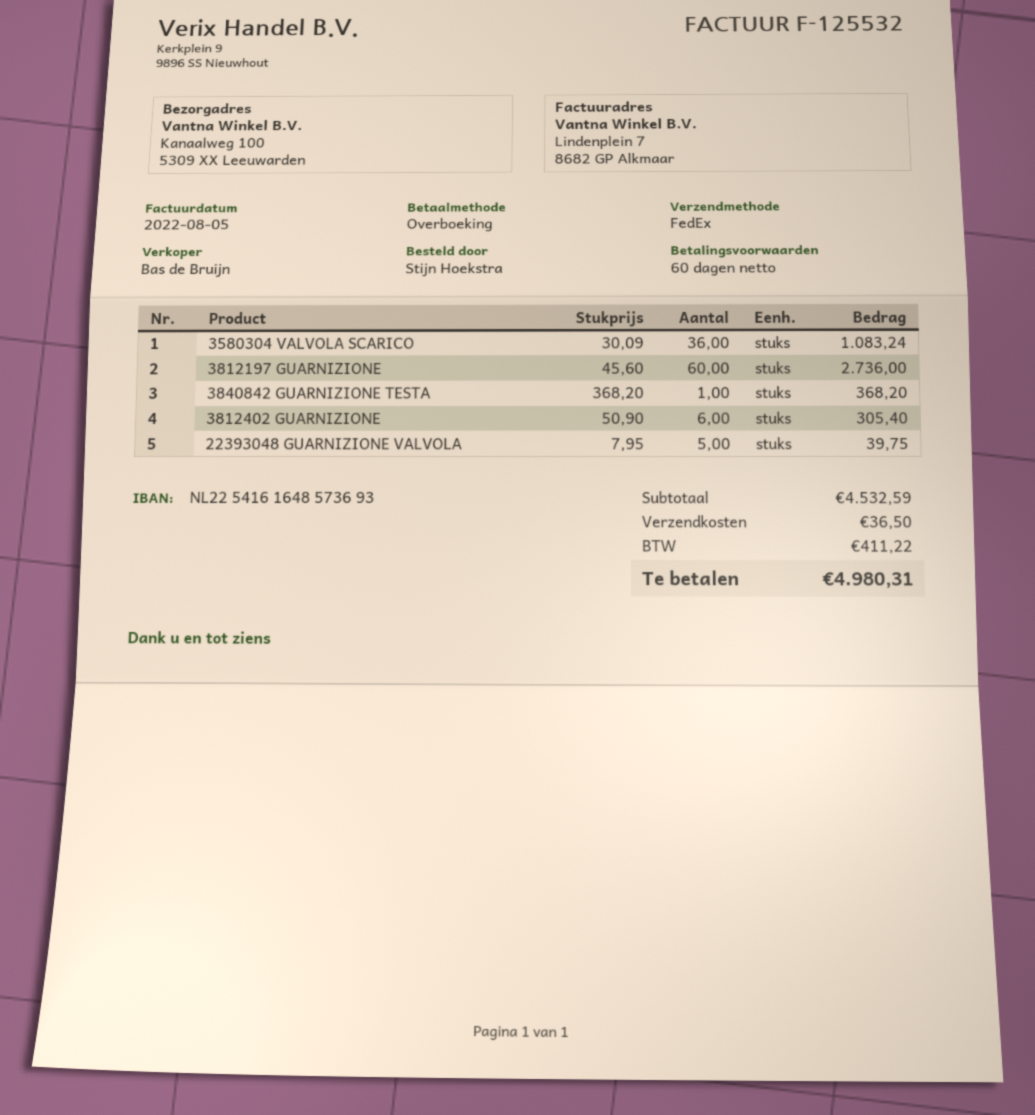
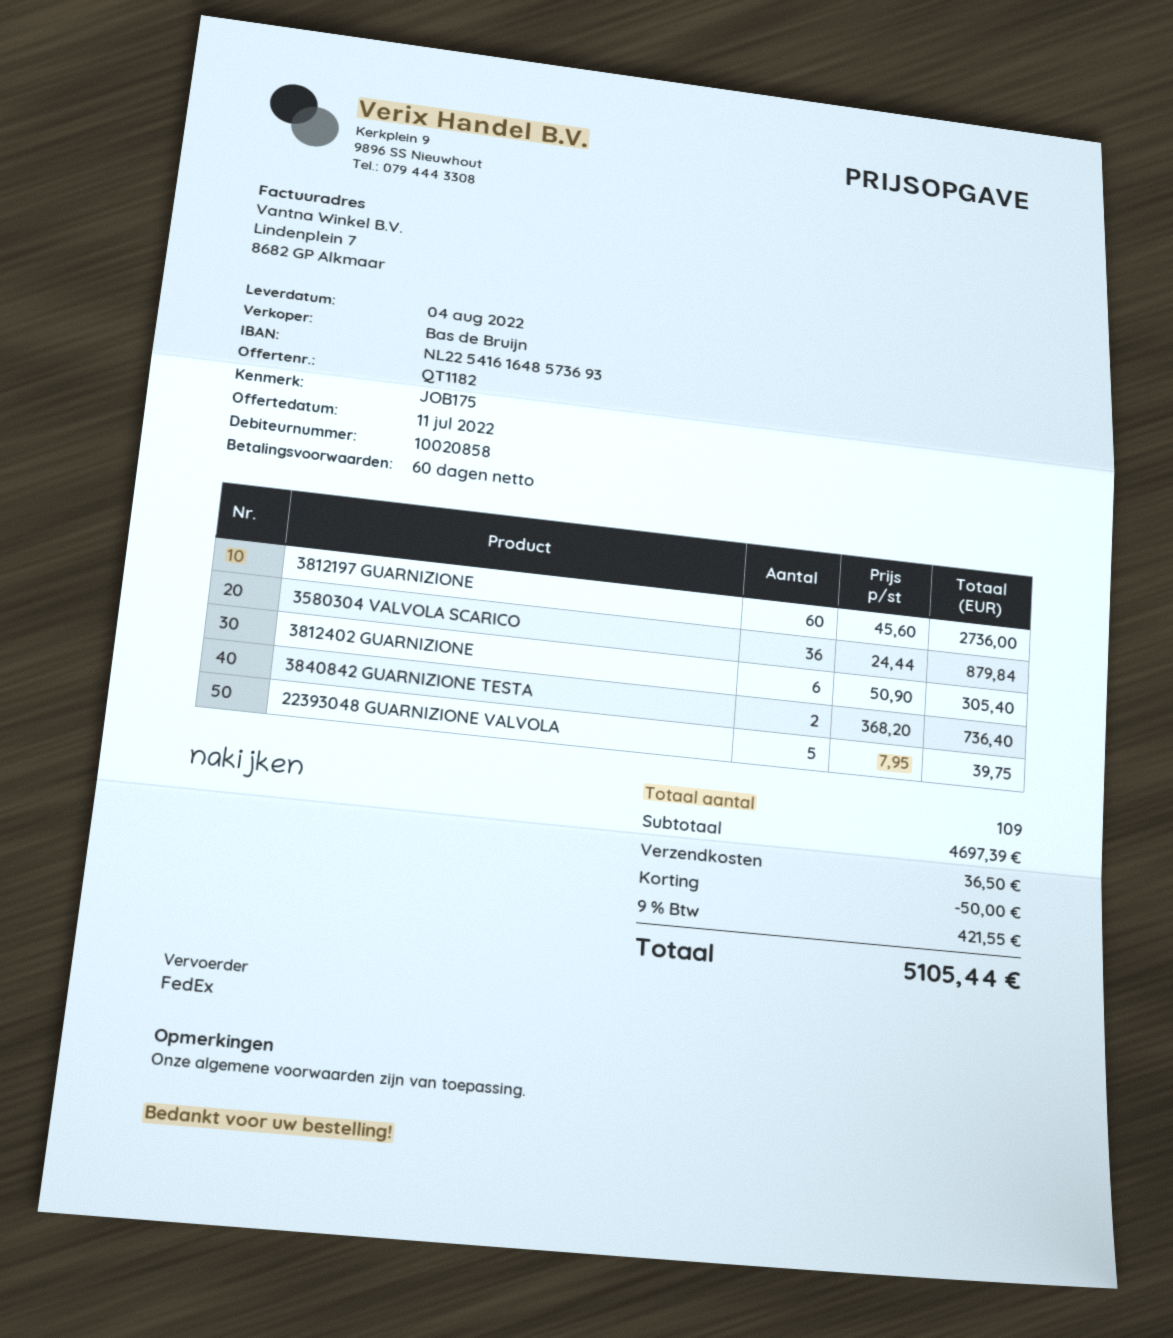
3580304 VALVOLA SCARICO: 36 x 30.09 = 1083.24 -> 36 x 24.44 = 879.84
3840842 GUARNIZIONE TESTA: 1 x 368.20 = 368.20 -> 2 x 368.20 = 736.40
subtotal: 4532.59 -> 4697.39
discount: none -> 50.00
tax: 411.22 -> 421.55
total: 4980.31 -> 5105.44

